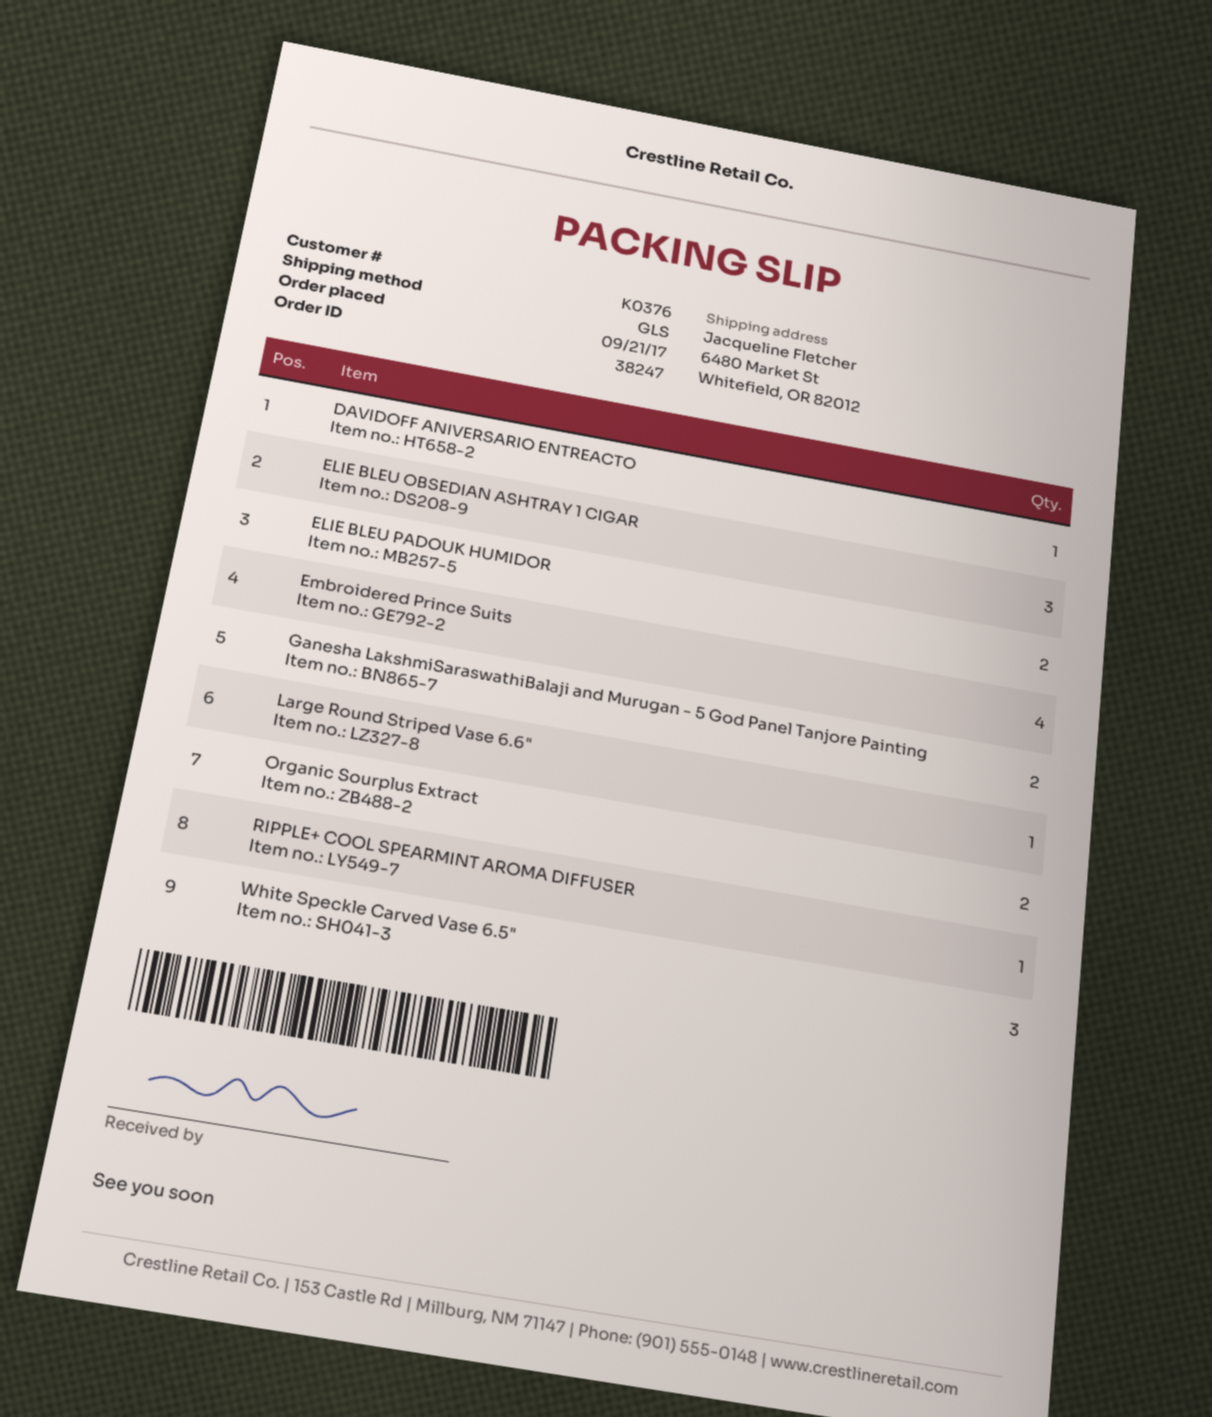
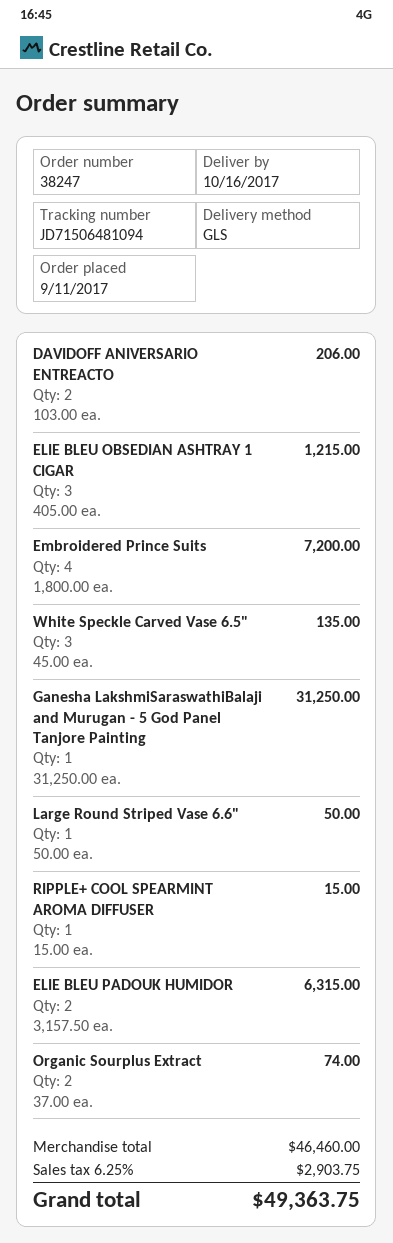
order date: 2017-09-21 -> 2017-09-11
DAVIDOFF ANIVERSARIO ENTREACTO: 1 -> 2
Ganesha LakshmiSaraswathiBalaji and Murugan - 5 God Panel Tanjore Painting: 2 -> 1

